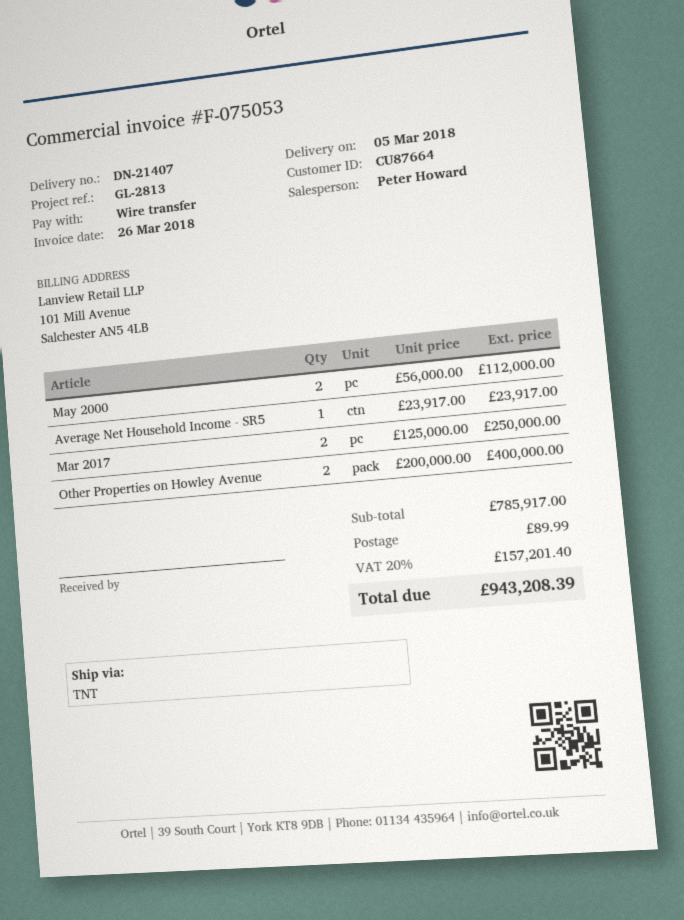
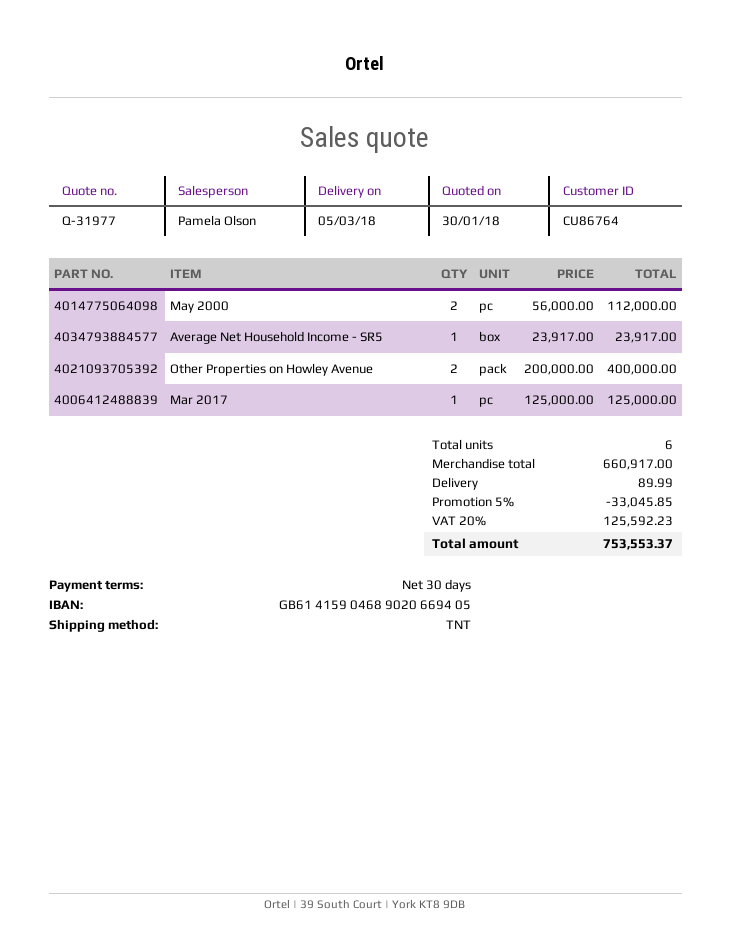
customer number: CU87664 -> CU86764
sales rep: Peter Howard -> Pamela Olson
Mar 2017: 2 x 125000.00 = 250000.00 -> 1 x 125000.00 = 125000.00
subtotal: 785917.00 -> 660917.00
discount: none -> 5% = 33045.85
tax: 20% = 157201.40 -> 20% = 125592.23
total: 943208.39 -> 753553.37

